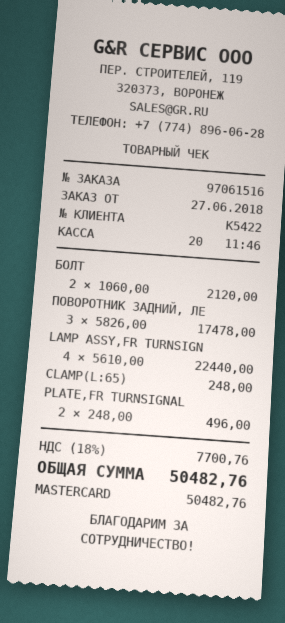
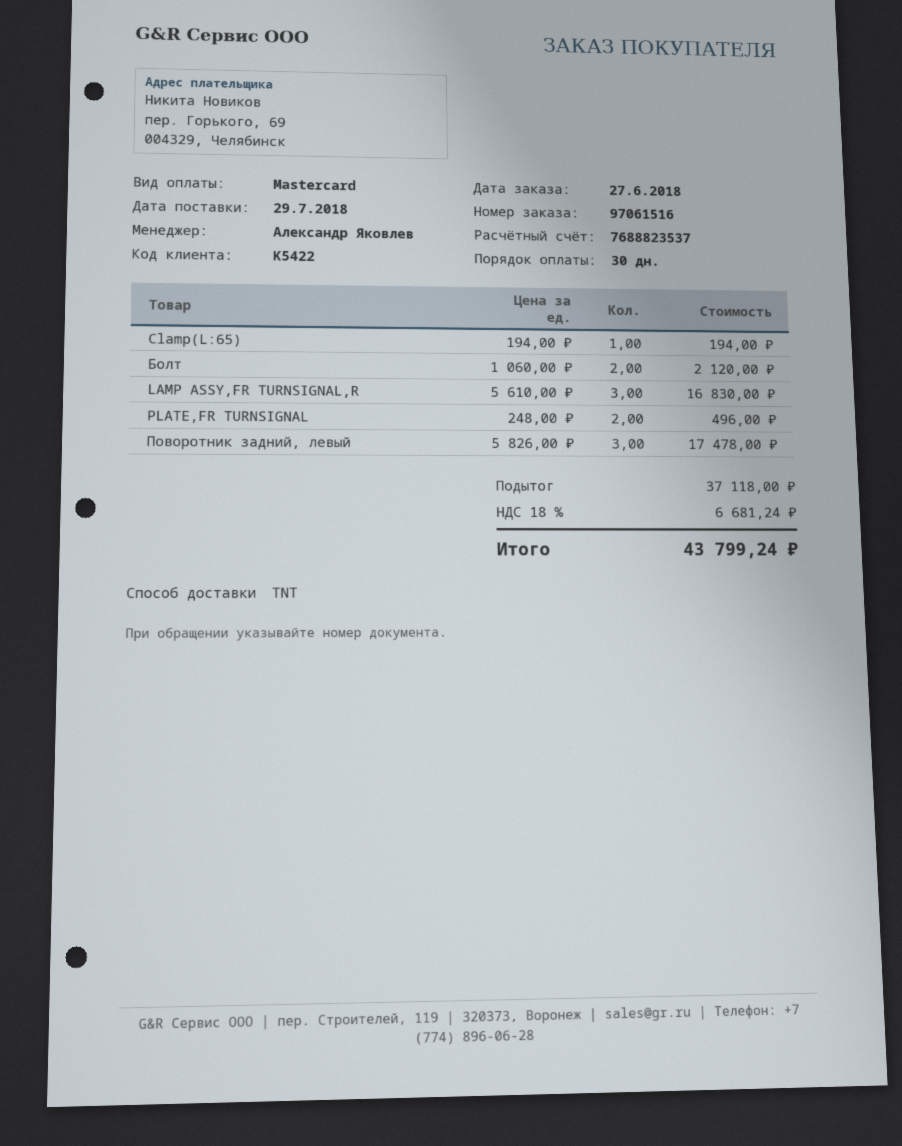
LAMP ASSY,FR TURNSIGN: 4 x 5610.00 = 22440.00 -> 3 x 5610.00 = 16830.00
CLAMP(L:65): 1 x 248.00 = 248.00 -> 1 x 194.00 = 194.00
tax: 18% = 7700.76 -> 18% = 6681.24
total: 50482.76 -> 43799.24

